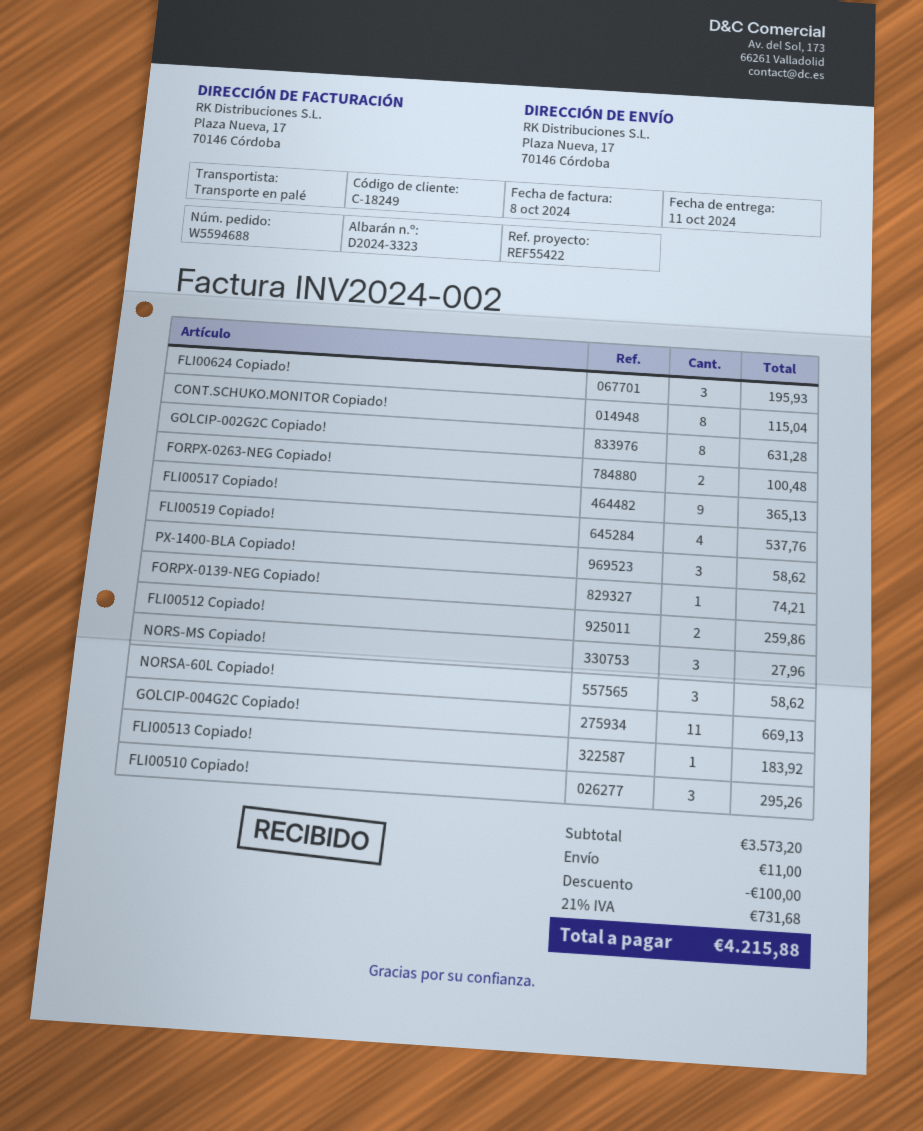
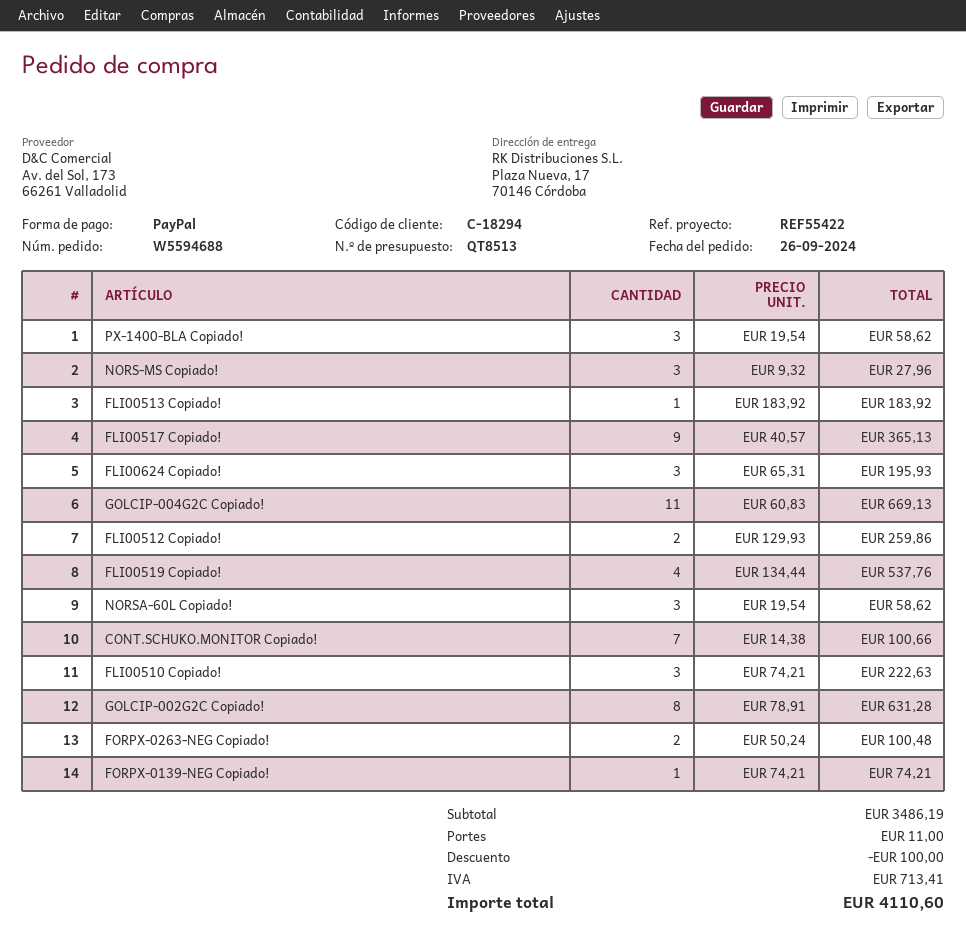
customer number: C-18249 -> C-18294
CONT.SCHUKO.MONITOR Copiado!: 8 for 115.04 -> 7 for 100.66
FLI00510 Copiado!: 3 for 295.26 -> 3 for 222.63
subtotal: 3573.20 -> 3486.19
tax: 731.68 -> 713.41
total: 4215.88 -> 4110.60

